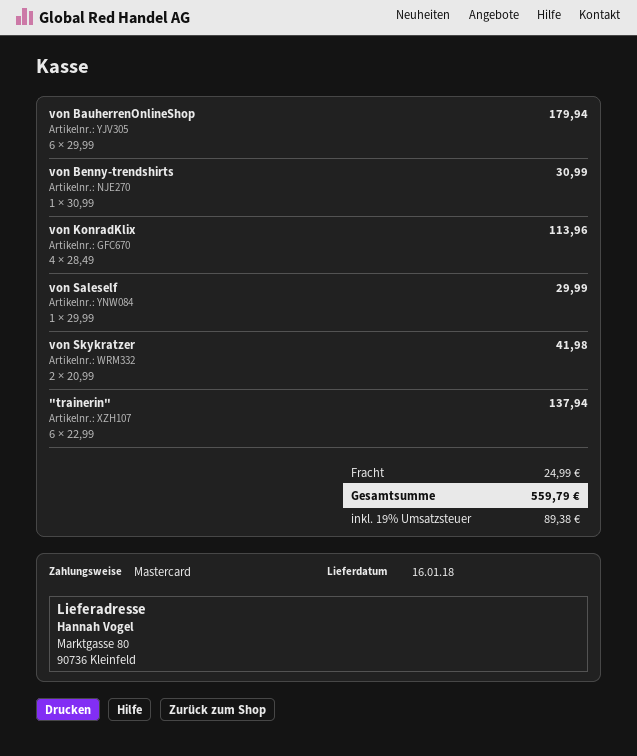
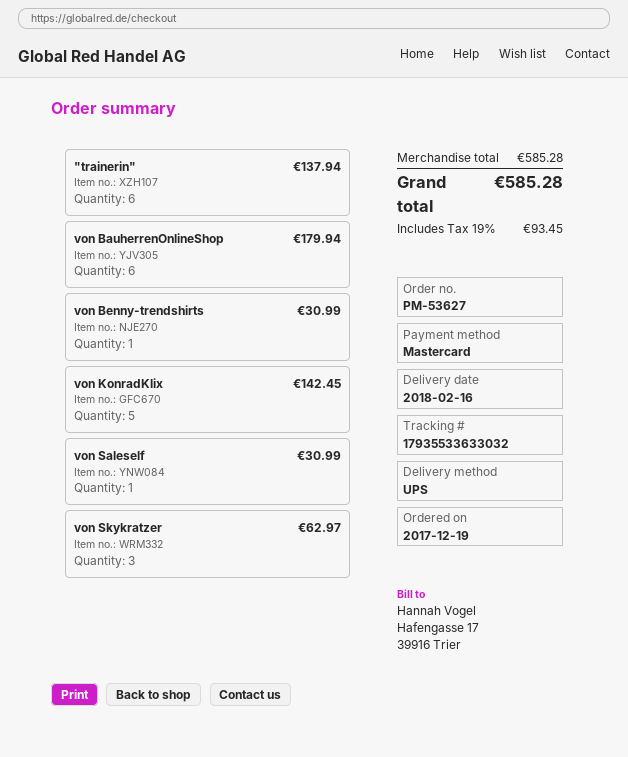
delivery date: 2018-01-16 -> 2018-02-16
von KonradKlix: 4 for 113.96 -> 5 for 142.45
von Saleself: 1 for 29.99 -> 1 for 30.99
von Skykratzer: 2 for 41.98 -> 3 for 62.97
shipping: 24.99 -> none
tax: 19% = 89.38 -> 19% = 93.45
total: 559.79 -> 585.28

